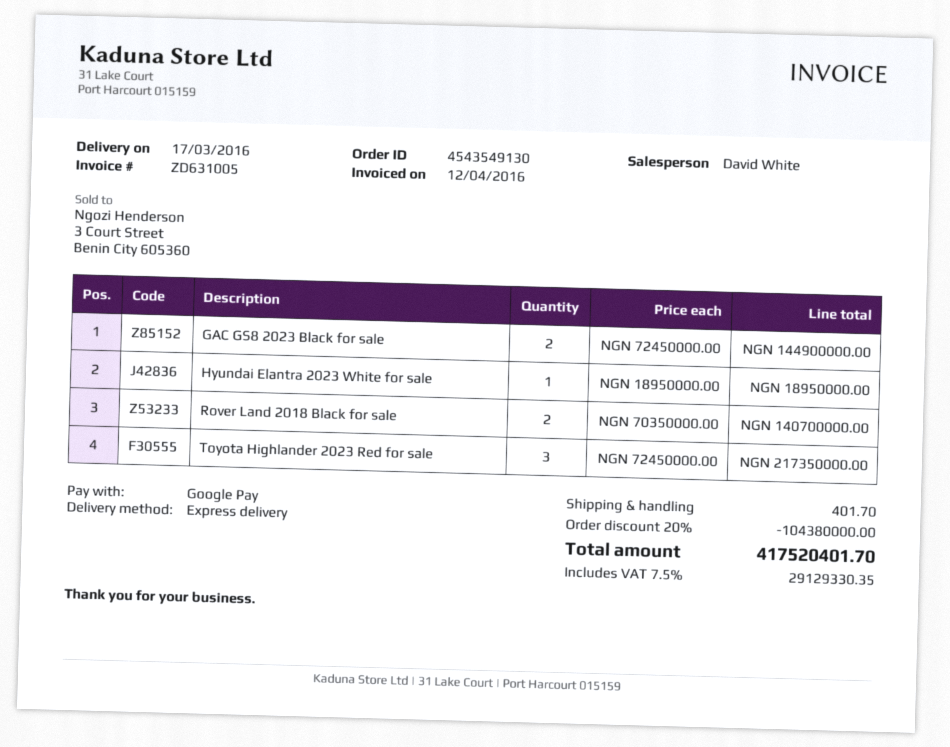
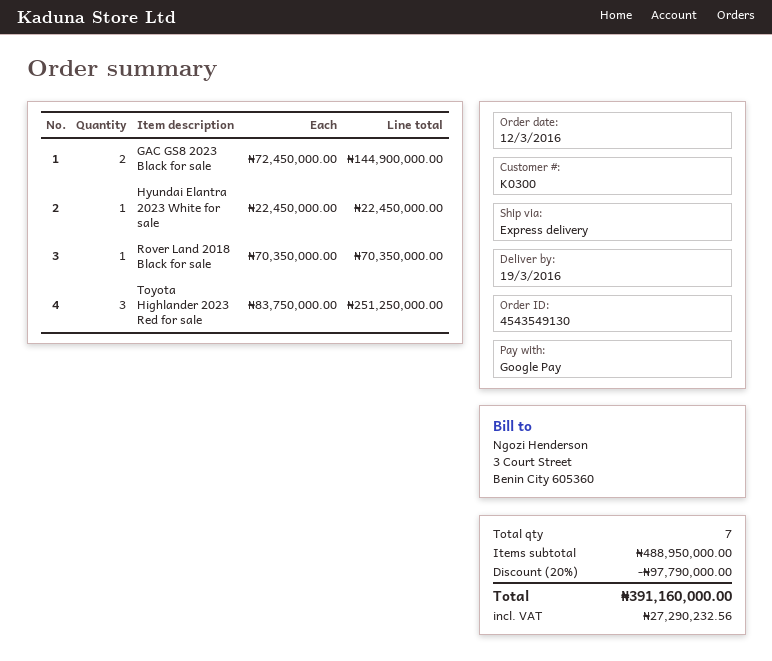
delivery date: 2016-03-17 -> 2016-03-19
Hyundai Elantra 2023 White for sale: 1 x 18950000.00 = 18950000.00 -> 1 x 22450000.00 = 22450000.00
Rover Land 2018 Black for sale: 2 x 70350000.00 = 140700000.00 -> 1 x 70350000.00 = 70350000.00
Toyota Highlander 2023 Red for sale: 3 x 72450000.00 = 217350000.00 -> 3 x 83750000.00 = 251250000.00
discount: 20% = 104380000.00 -> 20% = 97790000.00
shipping: 401.70 -> none
tax: 29129330.35 -> 27290232.56
total: 417520401.70 -> 391160000.00

